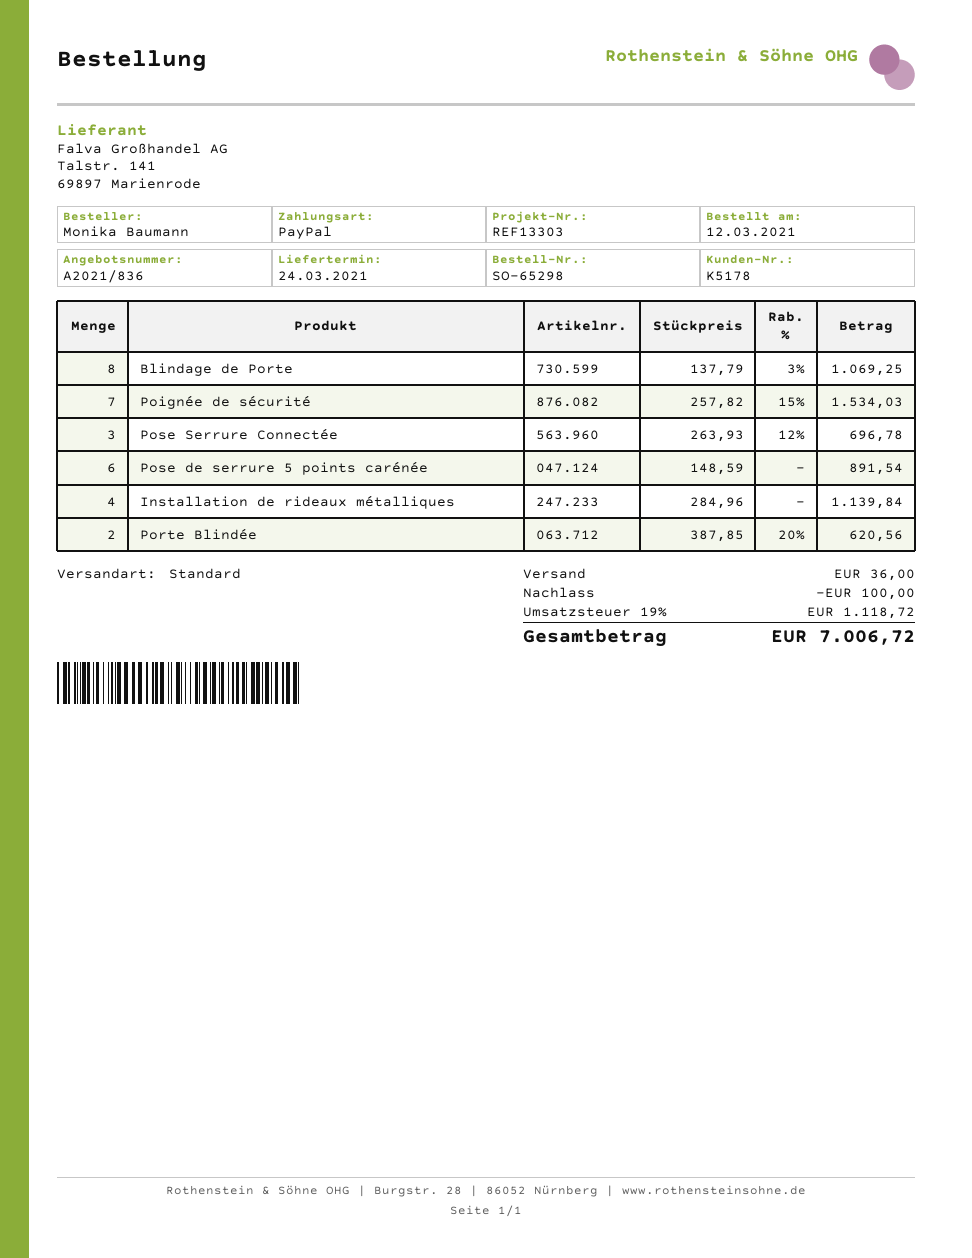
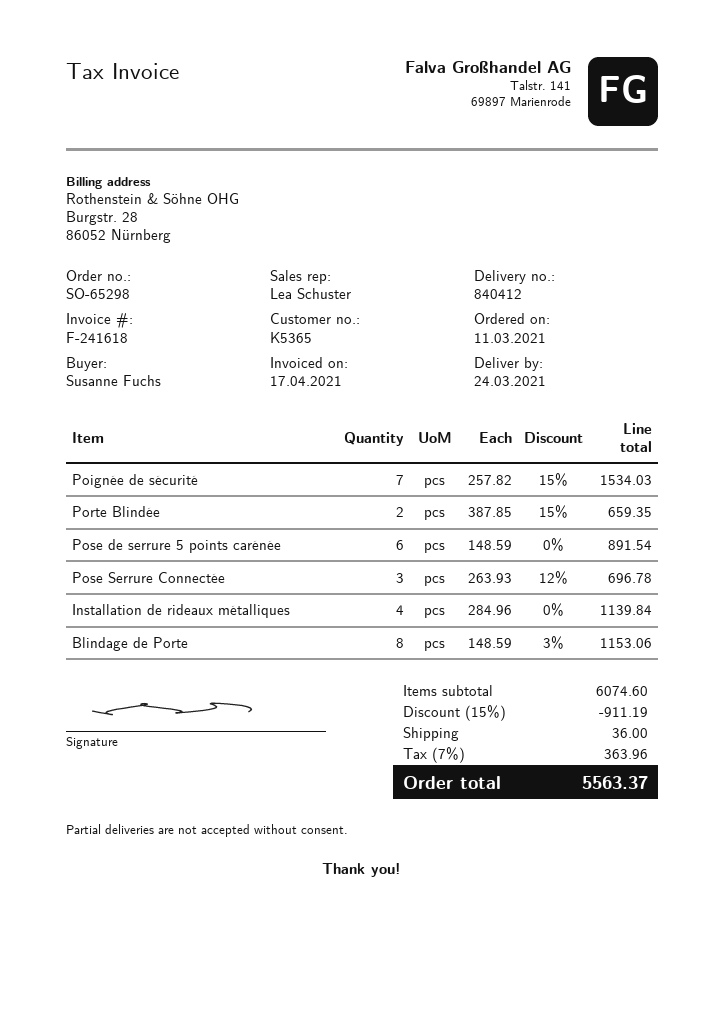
order date: 2021-03-12 -> 2021-03-11
customer number: K5178 -> K5365
ordered by: Monika Baumann -> Susanne Fuchs
Blindage de Porte: 8 x 137.79 - 3% = 1069.25 -> 8 x 148.59 - 3% = 1153.06
Porte Blindée: 2 x 387.85 - 20% = 620.56 -> 2 x 387.85 - 15% = 659.35
discount: 100.00 -> 911.19
tax: 19% = 1118.72 -> 7% = 363.96
total: 7006.72 -> 5563.37

